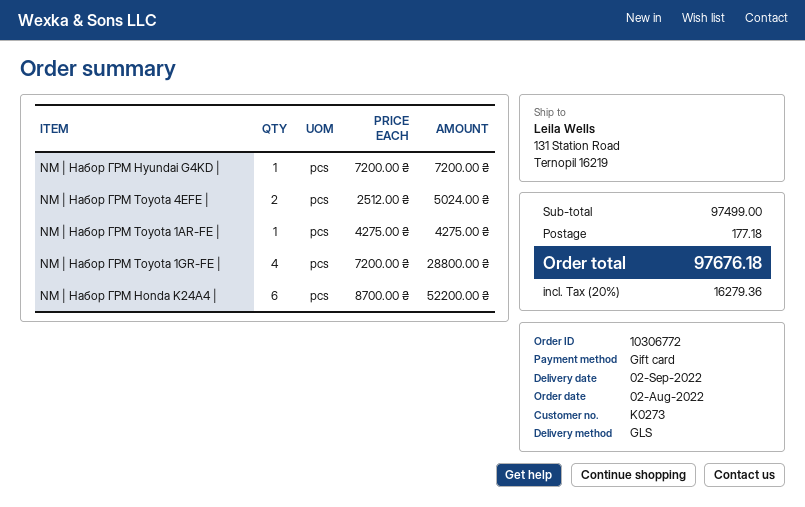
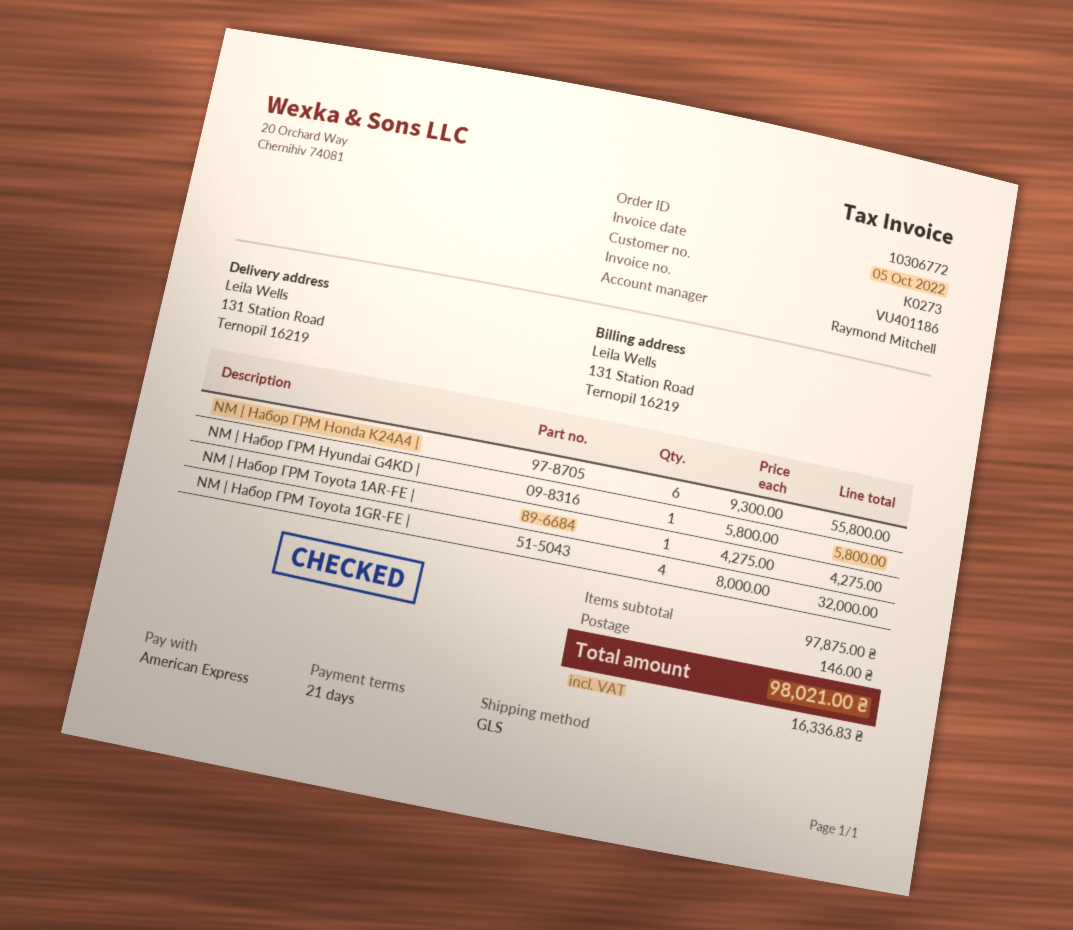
payment method: gift card -> American Express
NM | Набор ГРМ Hyundai G4KD |: 1 x 7200.00 = 7200.00 -> 1 x 5800.00 = 5800.00
NM | Набор ГРМ Toyota 4EFE |: 2 x 2512.00 = 5024.00 -> none
NM | Набор ГРМ Toyota 1GR-FE |: 4 x 7200.00 = 28800.00 -> 4 x 8000.00 = 32000.00
NM | Набор ГРМ Honda K24A4 |: 6 x 8700.00 = 52200.00 -> 6 x 9300.00 = 55800.00
subtotal: 97499.00 -> 97875.00
shipping: 177.18 -> 146.00
tax: 16279.36 -> 16336.83
total: 97676.18 -> 98021.00

